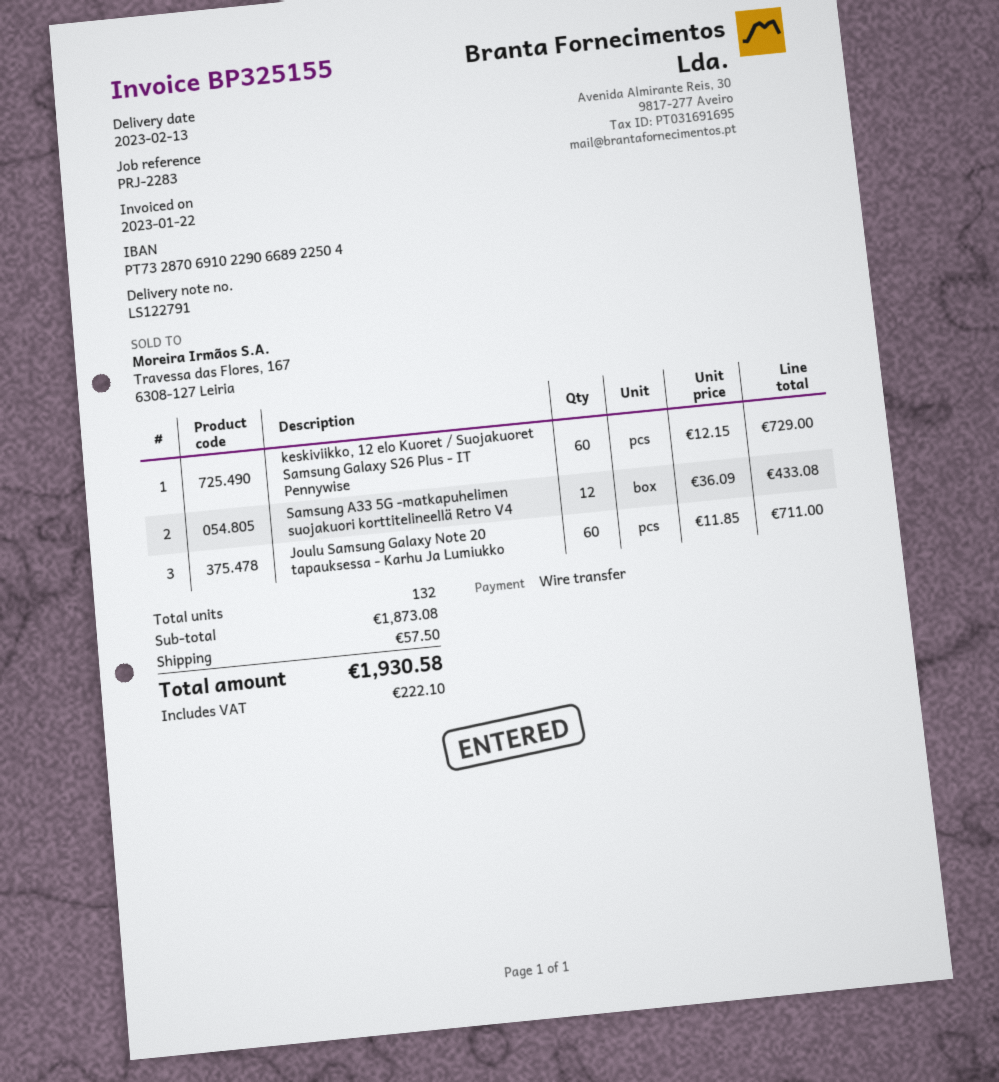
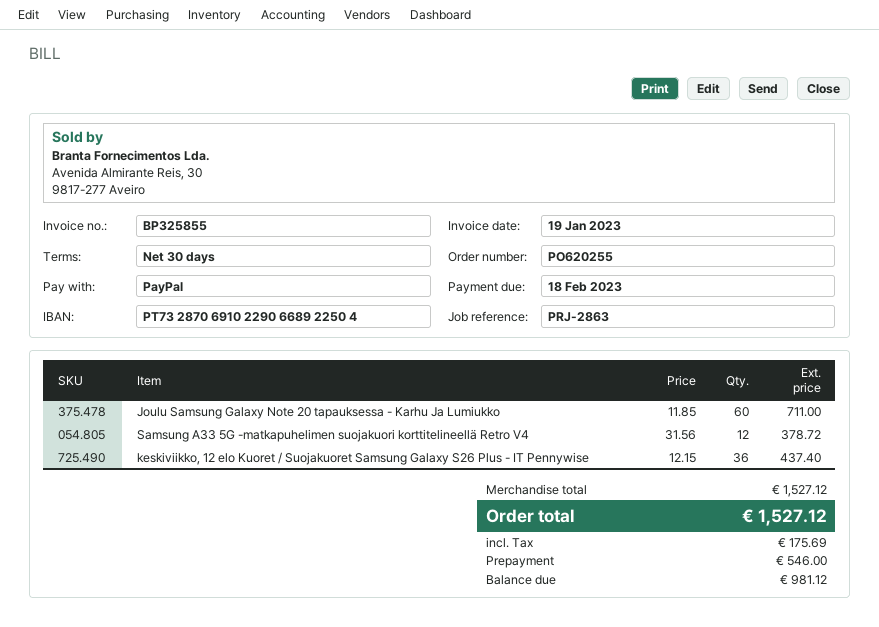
invoice number: BP325155 -> BP325855
invoice date: 2023-01-22 -> 2023-01-19
reference: PRJ-2283 -> PRJ-2863
payment method: bank transfer -> PayPal
keskiviikko, 12 elo Kuoret / Suojakuoret Samsung Galaxy S26 Plus - IT Pennywise: 60 x 12.15 = 729.00 -> 36 x 12.15 = 437.40
Samsung A33 5G -matkapuhelimen suojakuori korttitelineellä Retro V4: 12 x 36.09 = 433.08 -> 12 x 31.56 = 378.72
subtotal: 1873.08 -> 1527.12
shipping: 57.50 -> none
tax: 222.10 -> 175.69
total: 1930.58 -> 1527.12

